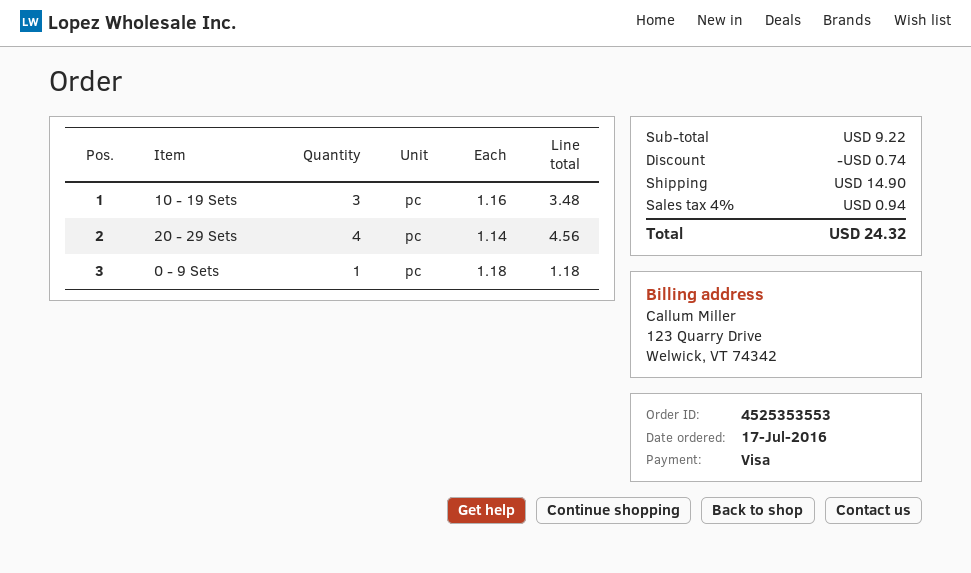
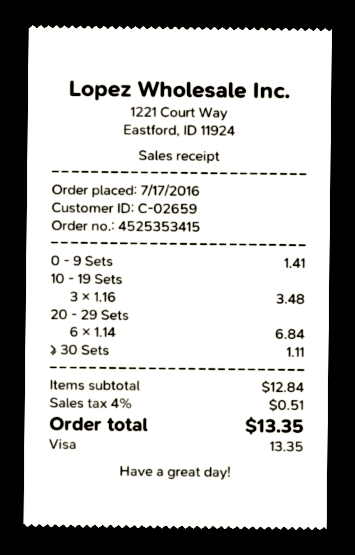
order number: 4525353553 -> 4525353415
20 - 29 Sets: 4 x 1.14 = 4.56 -> 6 x 1.14 = 6.84
0 - 9 Sets: 1 x 1.18 = 1.18 -> 1 x 1.41 = 1.41
≥ 30 Sets: none -> 1 x 1.11 = 1.11
subtotal: 9.22 -> 12.84
discount: 0.74 -> none
shipping: 14.90 -> none
tax: 4% = 0.94 -> 4% = 0.51
total: 24.32 -> 13.35

